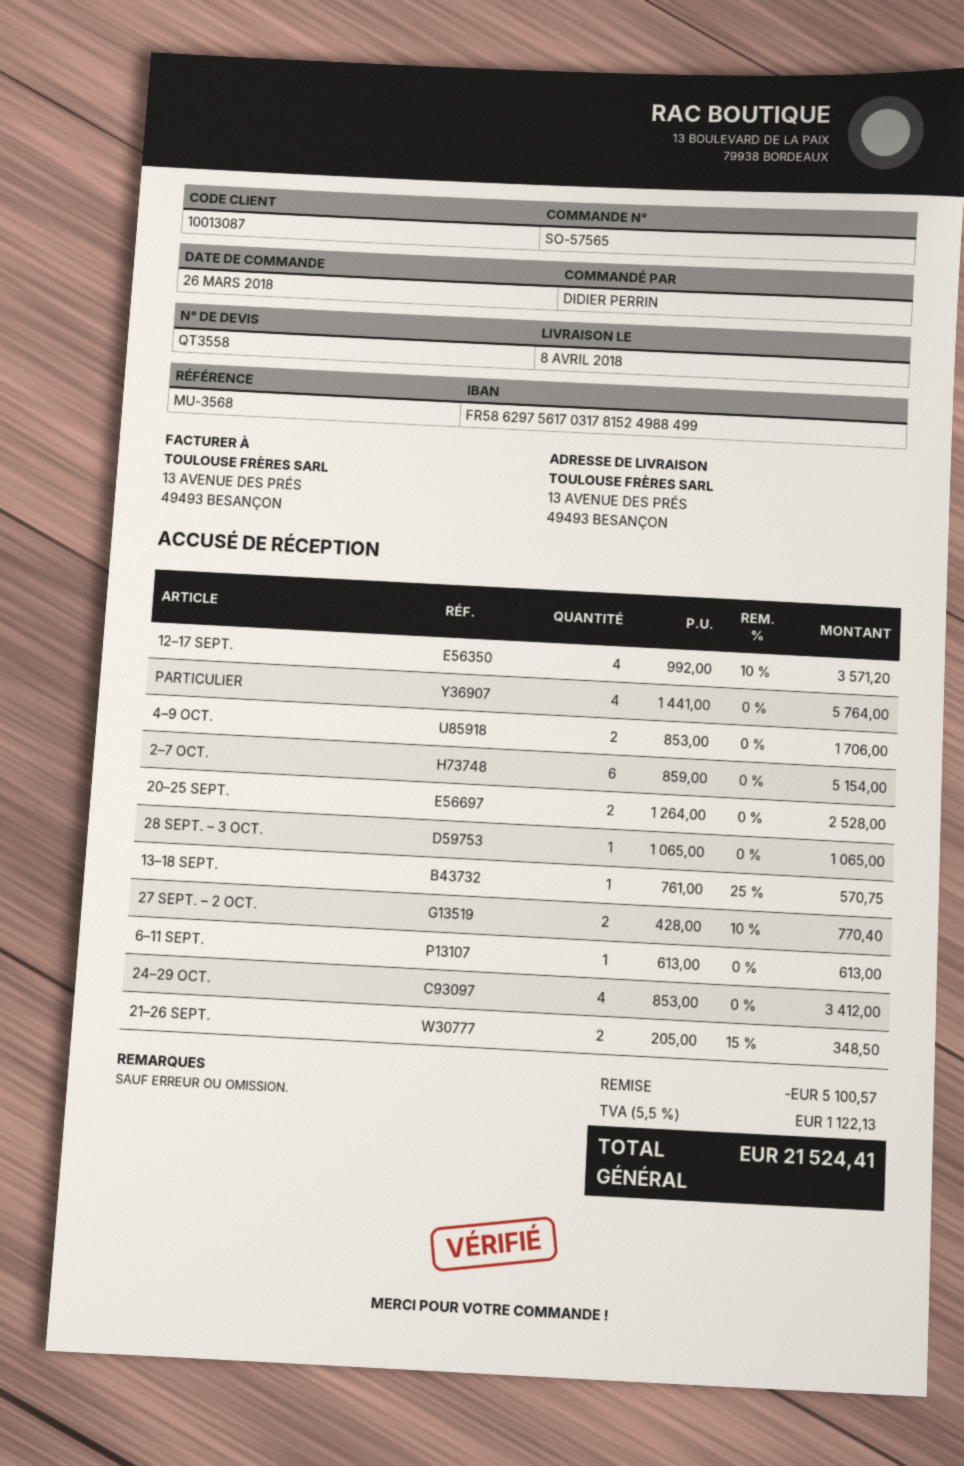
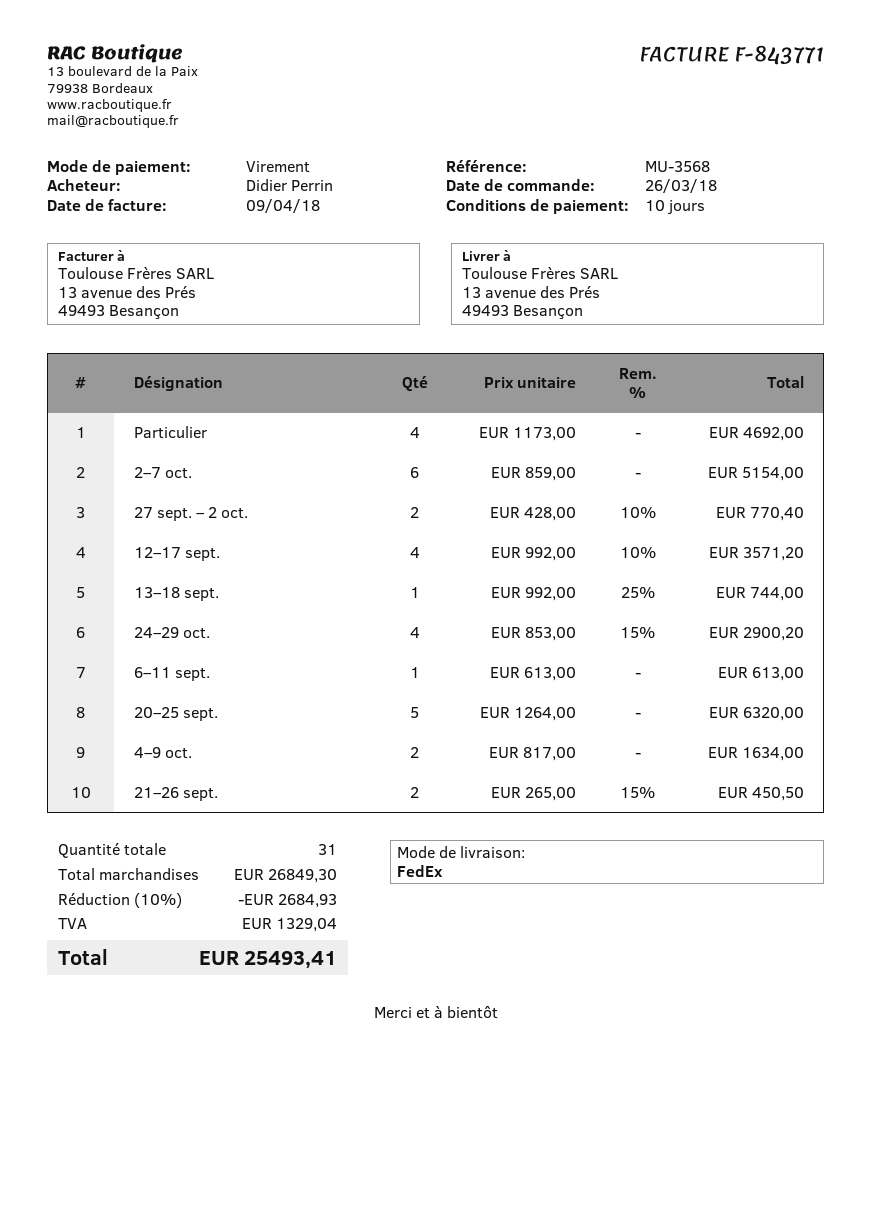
PARTICULIER: 4 x 1441.00 = 5764.00 -> 4 x 1173.00 = 4692.00
4–9 OCT.: 2 x 853.00 = 1706.00 -> 2 x 817.00 = 1634.00
20–25 SEPT.: 2 x 1264.00 = 2528.00 -> 5 x 1264.00 = 6320.00
28 SEPT. – 3 OCT.: 1 x 1065.00 = 1065.00 -> none
13–18 SEPT.: 1 x 761.00 - 25% = 570.75 -> 1 x 992.00 - 25% = 744.00
24–29 OCT.: 4 x 853.00 = 3412.00 -> 4 x 853.00 - 15% = 2900.20
21–26 SEPT.: 2 x 205.00 - 15% = 348.50 -> 2 x 265.00 - 15% = 450.50
discount: 5100.57 -> 2684.93
tax: 1122.13 -> 1329.04
total: 21524.41 -> 25493.41

